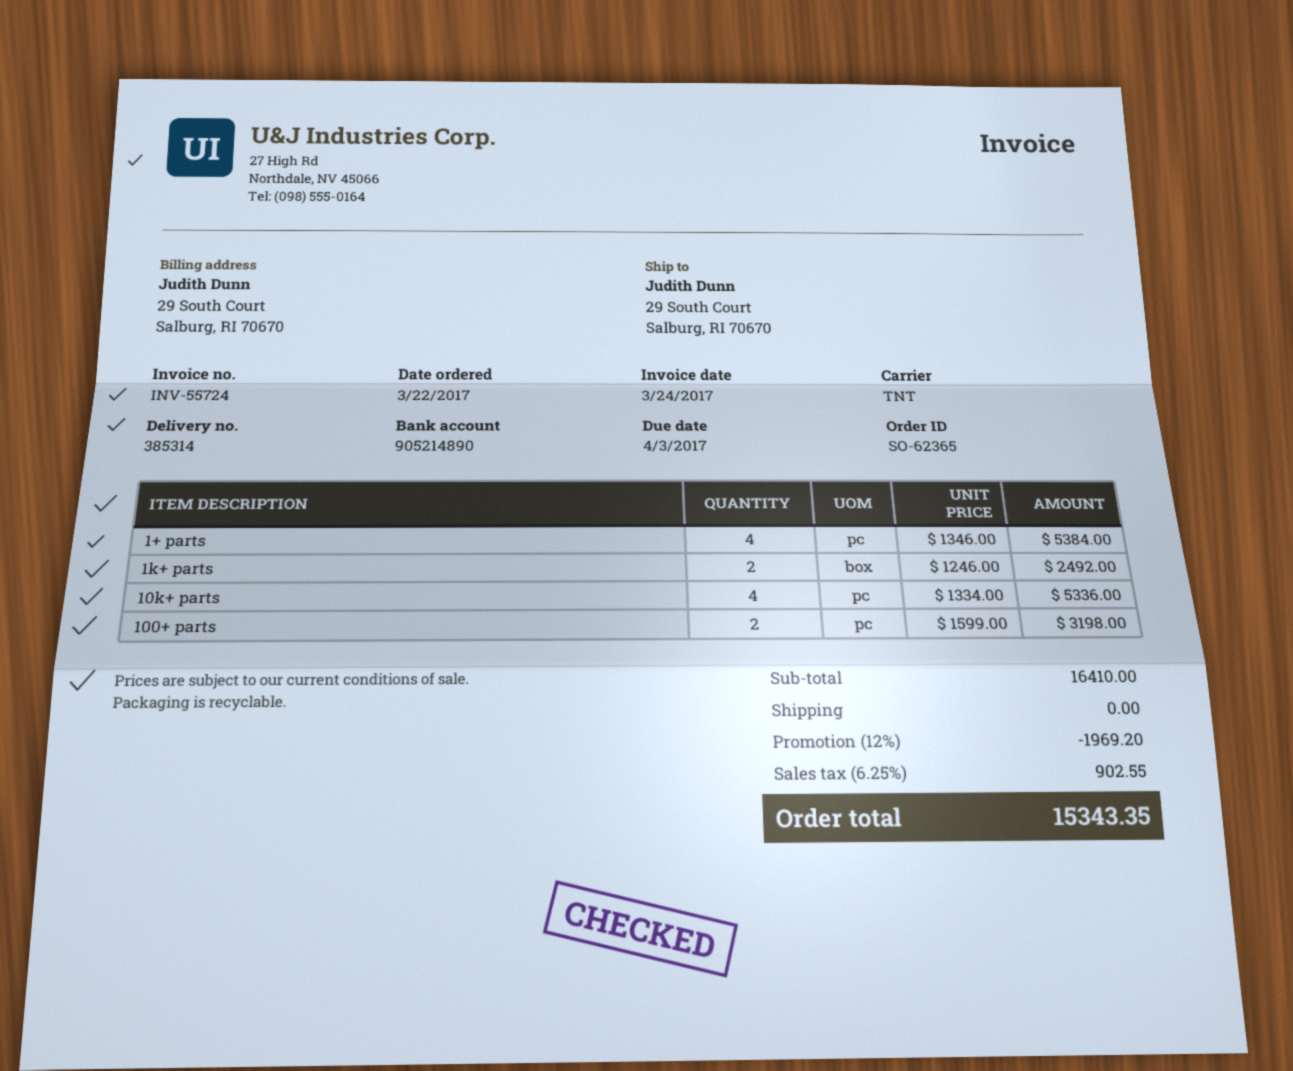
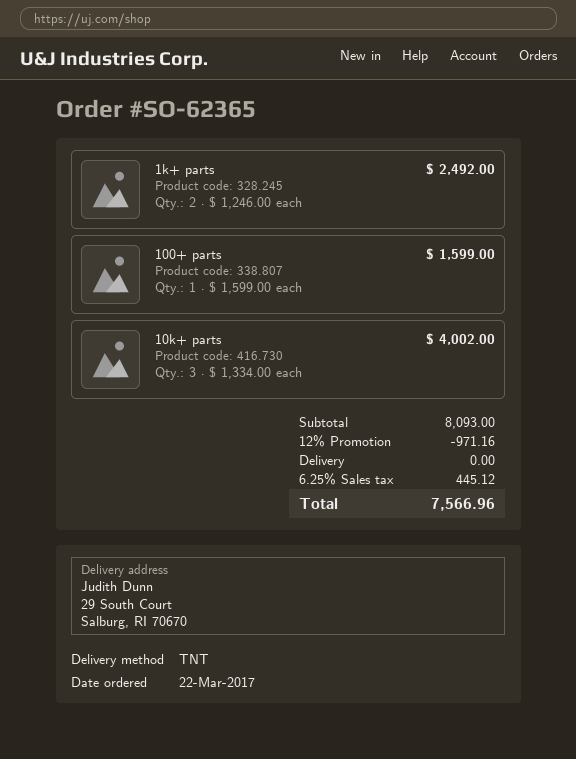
1+ parts: 4 x 1346.00 = 5384.00 -> none
10k+ parts: 4 x 1334.00 = 5336.00 -> 3 x 1334.00 = 4002.00
100+ parts: 2 x 1599.00 = 3198.00 -> 1 x 1599.00 = 1599.00
subtotal: 16410.00 -> 8093.00
discount: 12% = 1969.20 -> 12% = 971.16
tax: 6.25% = 902.55 -> 6.25% = 445.12
total: 15343.35 -> 7566.96

